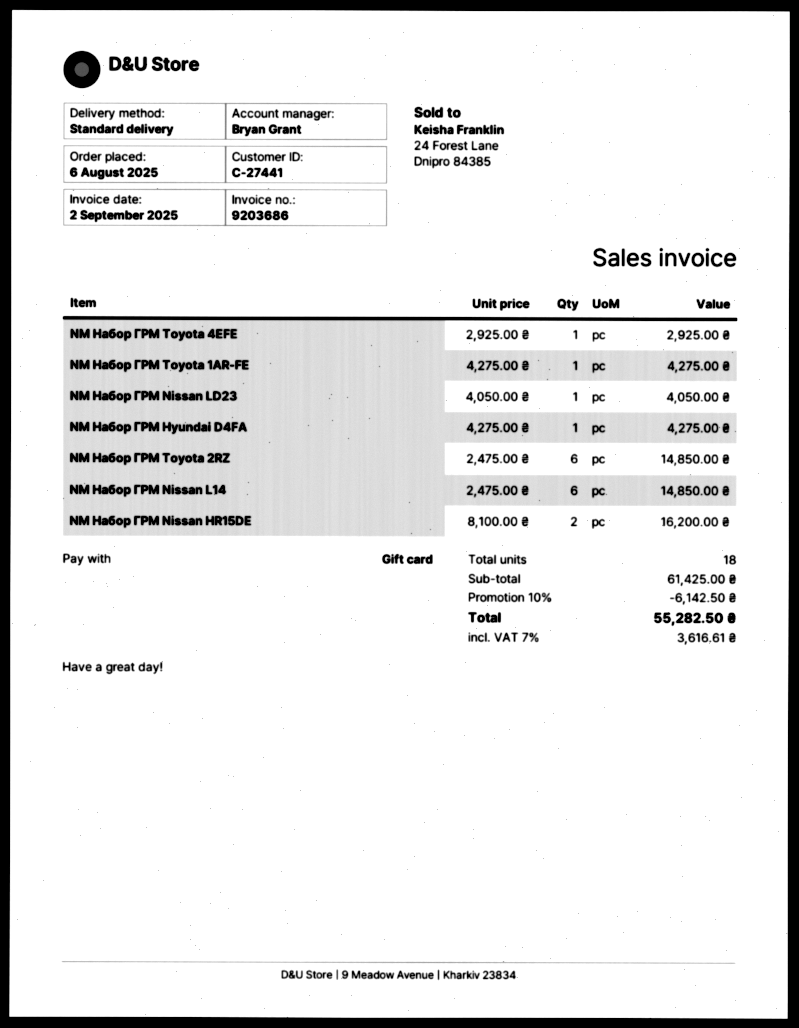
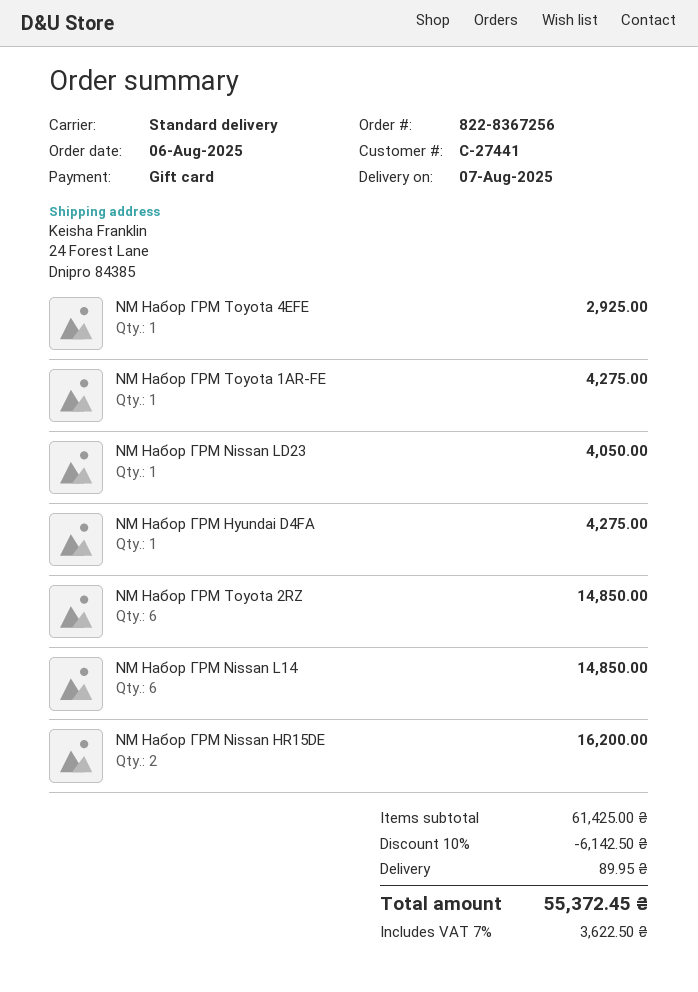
shipping: none -> 89.95
tax: 7% = 3616.61 -> 7% = 3622.50
total: 55282.50 -> 55372.45

